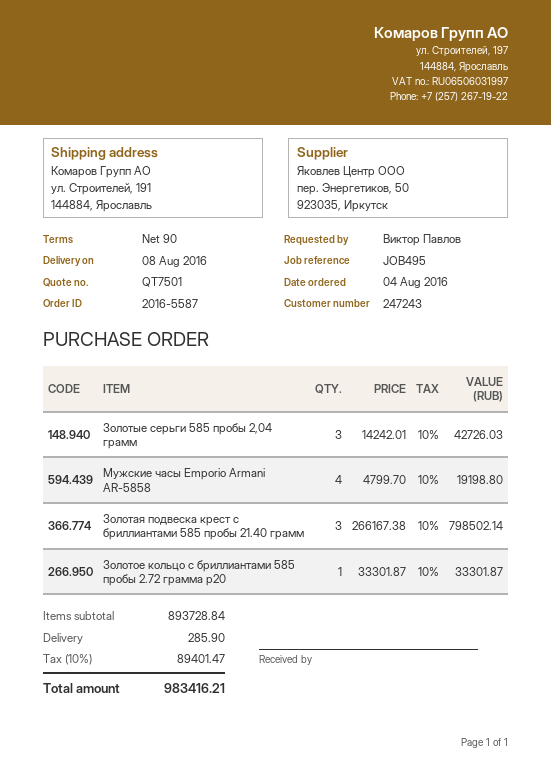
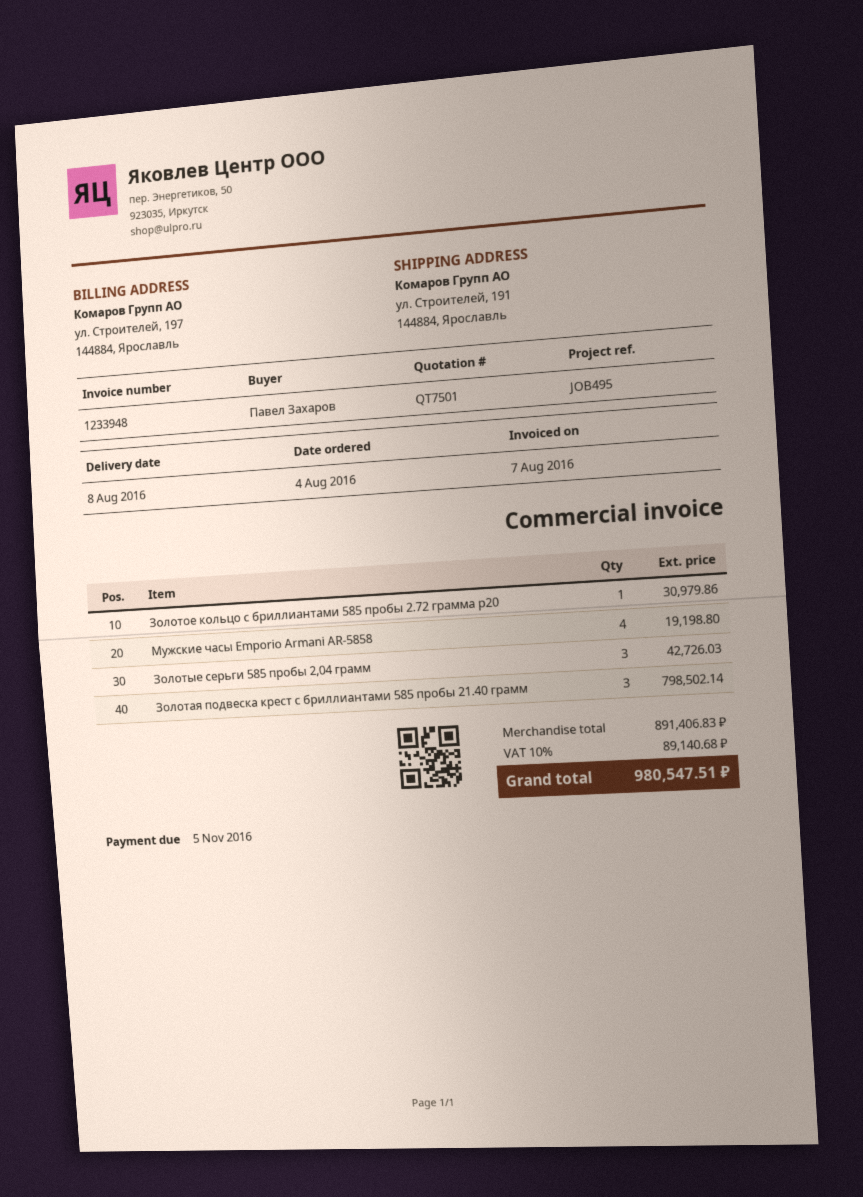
ordered by: Виктор Павлов -> Павел Захаров
Золотое кольцо с бриллиантами 585 пробы 2.72 грамма р20: 1 for 33301.87 -> 1 for 30979.86
subtotal: 893728.84 -> 891406.83
shipping: 285.90 -> none
tax: 10% = 89401.47 -> 10% = 89140.68
total: 983416.21 -> 980547.51

